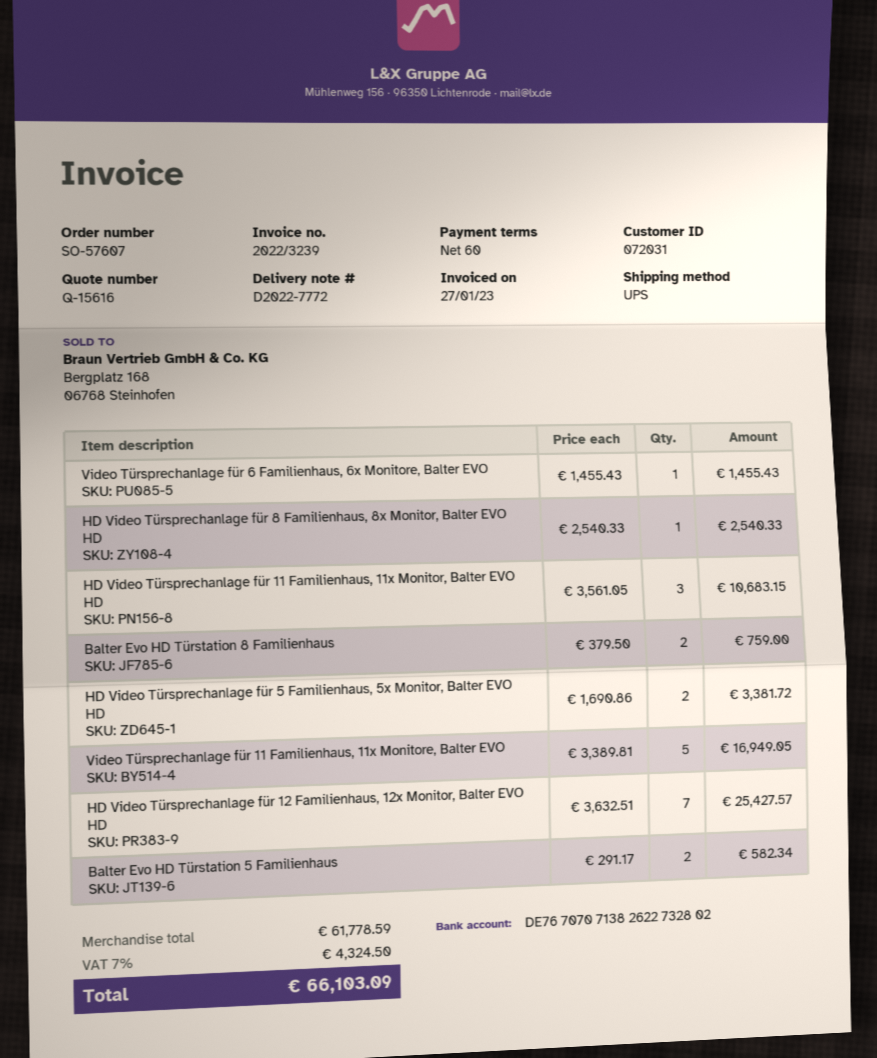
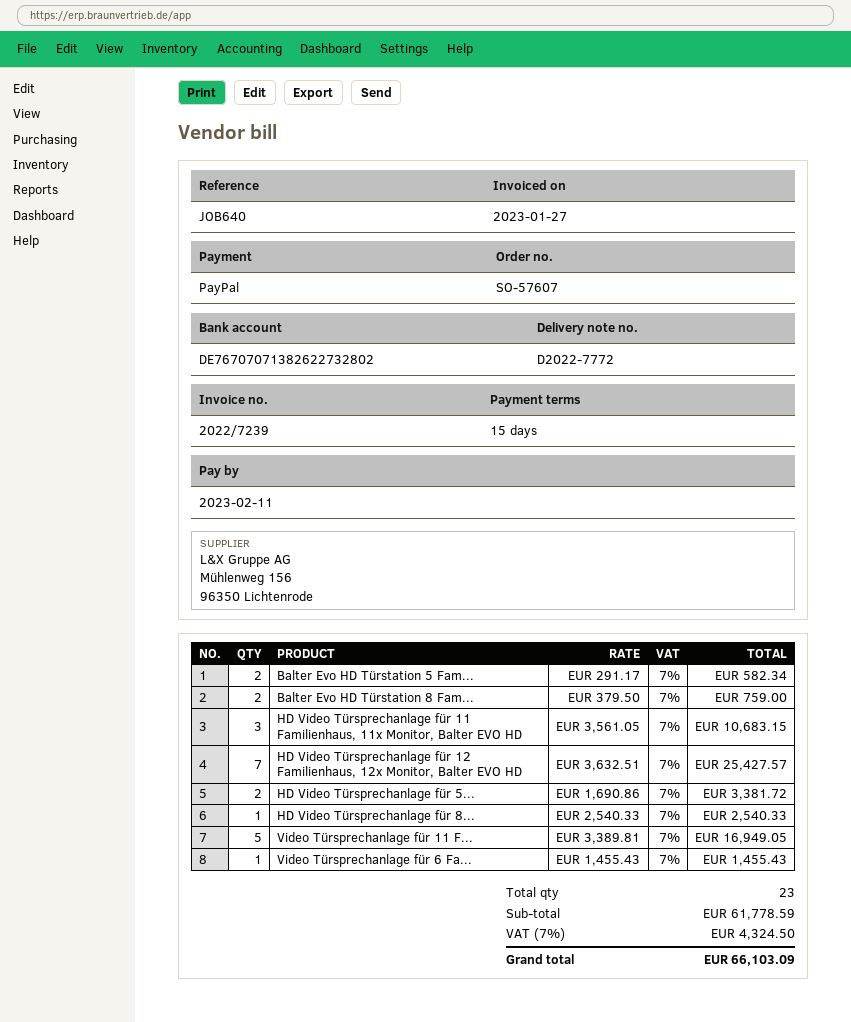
invoice number: 2022/3239 -> 2022/7239
payment terms: 60 days -> 15 days

